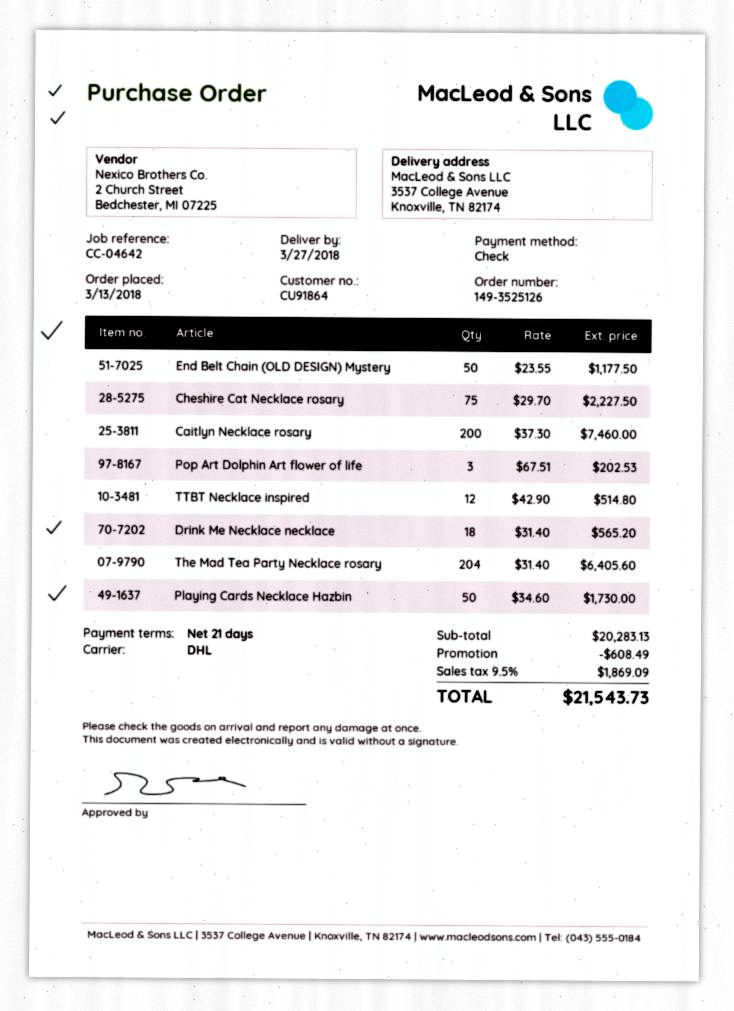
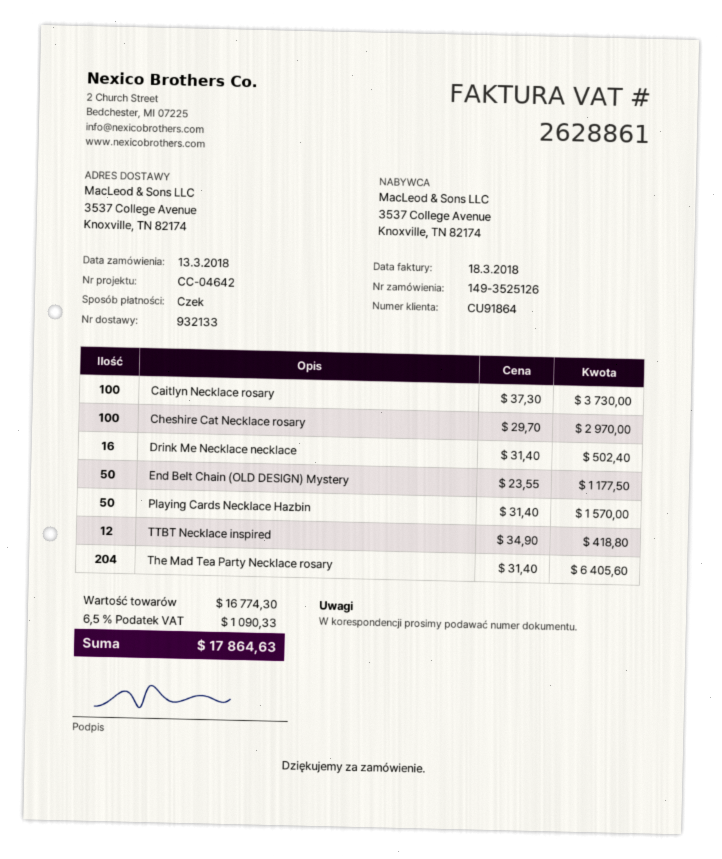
Cheshire Cat Necklace rosary: 75 x 29.70 = 2227.50 -> 100 x 29.70 = 2970.00
Caitlyn Necklace rosary: 200 x 37.30 = 7460.00 -> 100 x 37.30 = 3730.00
Pop Art Dolphin Art flower of life: 3 x 67.51 = 202.53 -> none
TTBT Necklace inspired: 12 x 42.90 = 514.80 -> 12 x 34.90 = 418.80
Drink Me Necklace necklace: 18 x 31.40 = 565.20 -> 16 x 31.40 = 502.40
Playing Cards Necklace Hazbin: 50 x 34.60 = 1730.00 -> 50 x 31.40 = 1570.00
subtotal: 20283.13 -> 16774.30
discount: 608.49 -> none
tax: 9.5% = 1869.09 -> 6.5% = 1090.33
total: 21543.73 -> 17864.63

